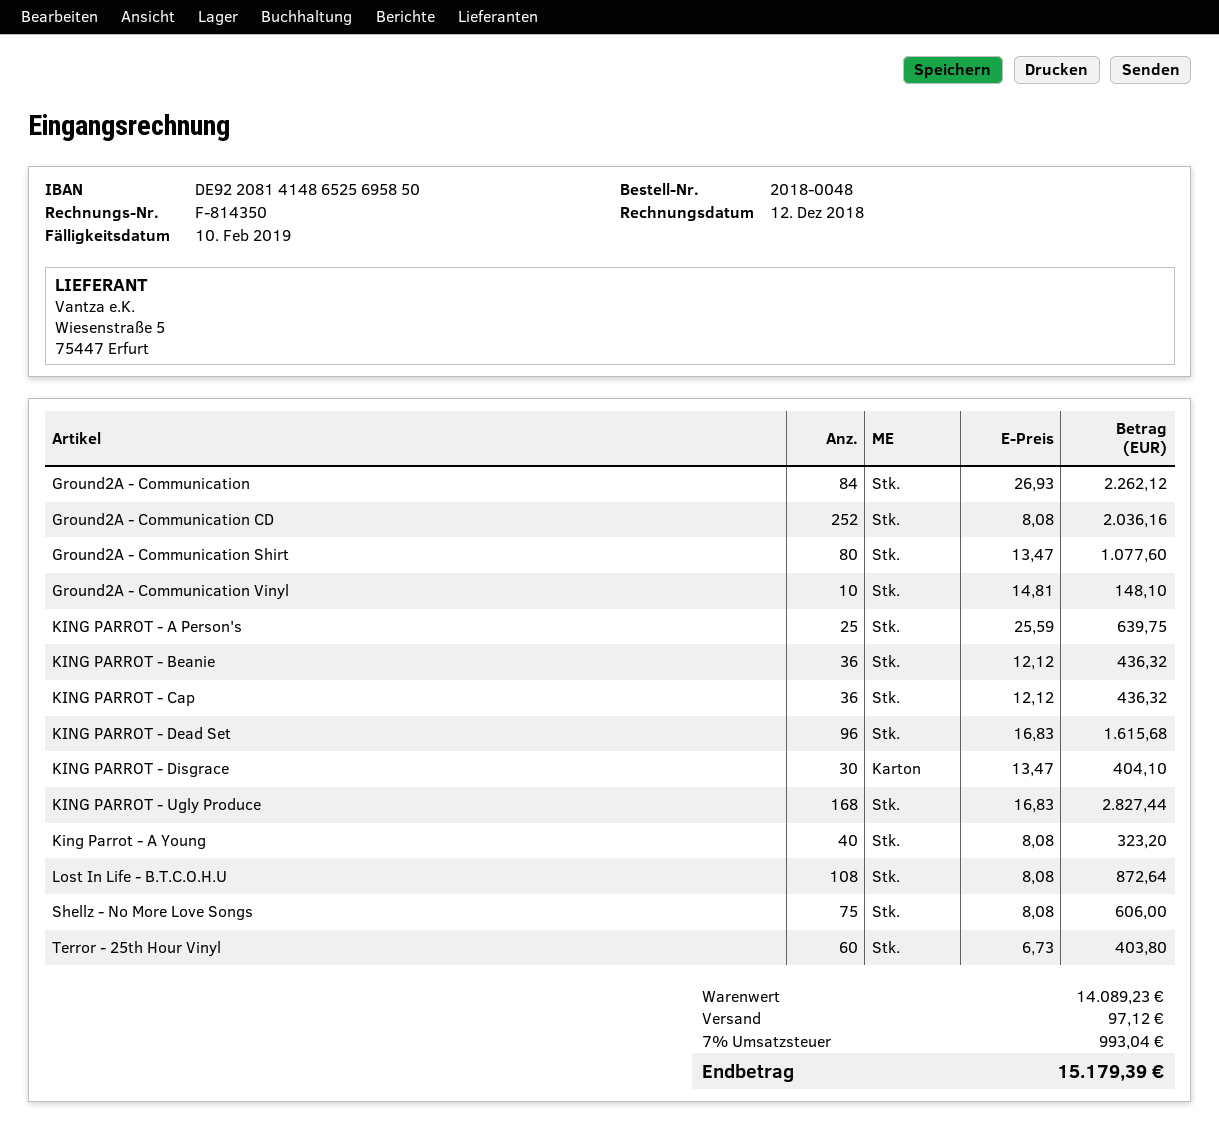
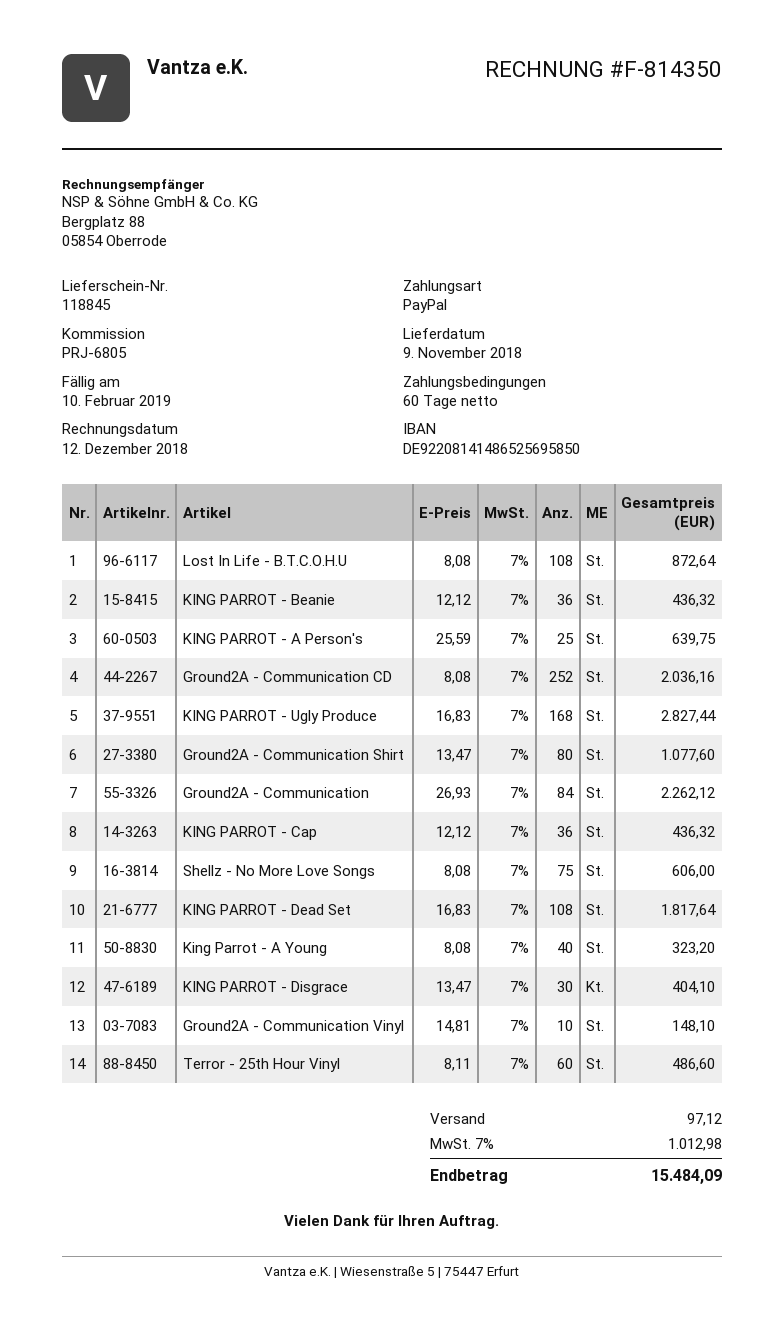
KING PARROT - Dead Set: 96 x 16.83 = 1615.68 -> 108 x 16.83 = 1817.64
Terror - 25th Hour Vinyl: 60 x 6.73 = 403.80 -> 60 x 8.11 = 486.60
tax: 7% = 993.04 -> 7% = 1012.98
total: 15179.39 -> 15484.09

